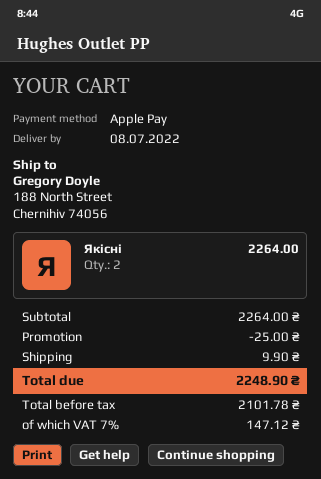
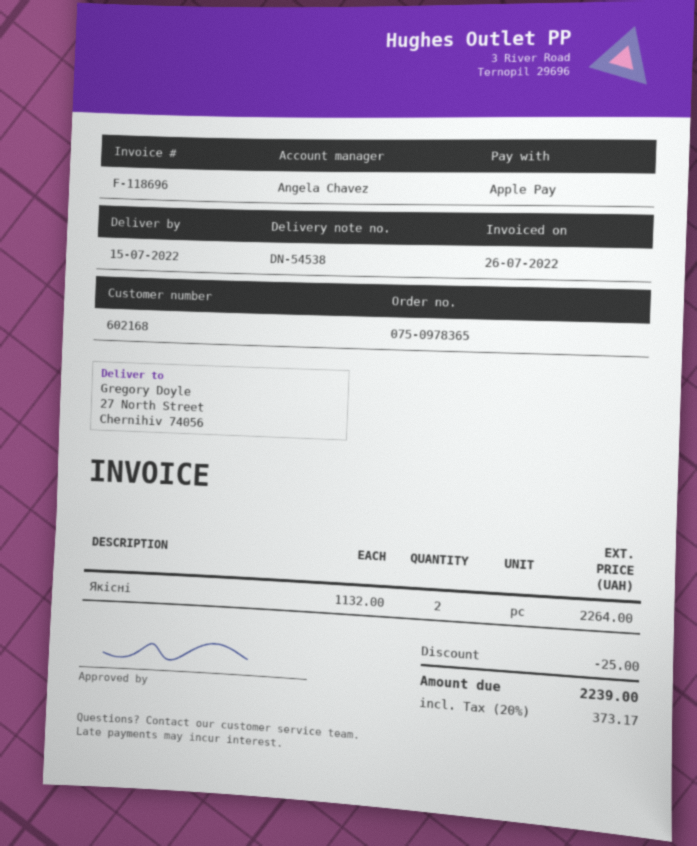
delivery date: 2022-07-08 -> 2022-07-15
ship to: 188 North Street, Chernihiv 74056 -> 27 North Street, Chernihiv 74056
shipping: 9.90 -> none
tax: 7% = 147.12 -> 20% = 373.17
total: 2248.90 -> 2239.00

